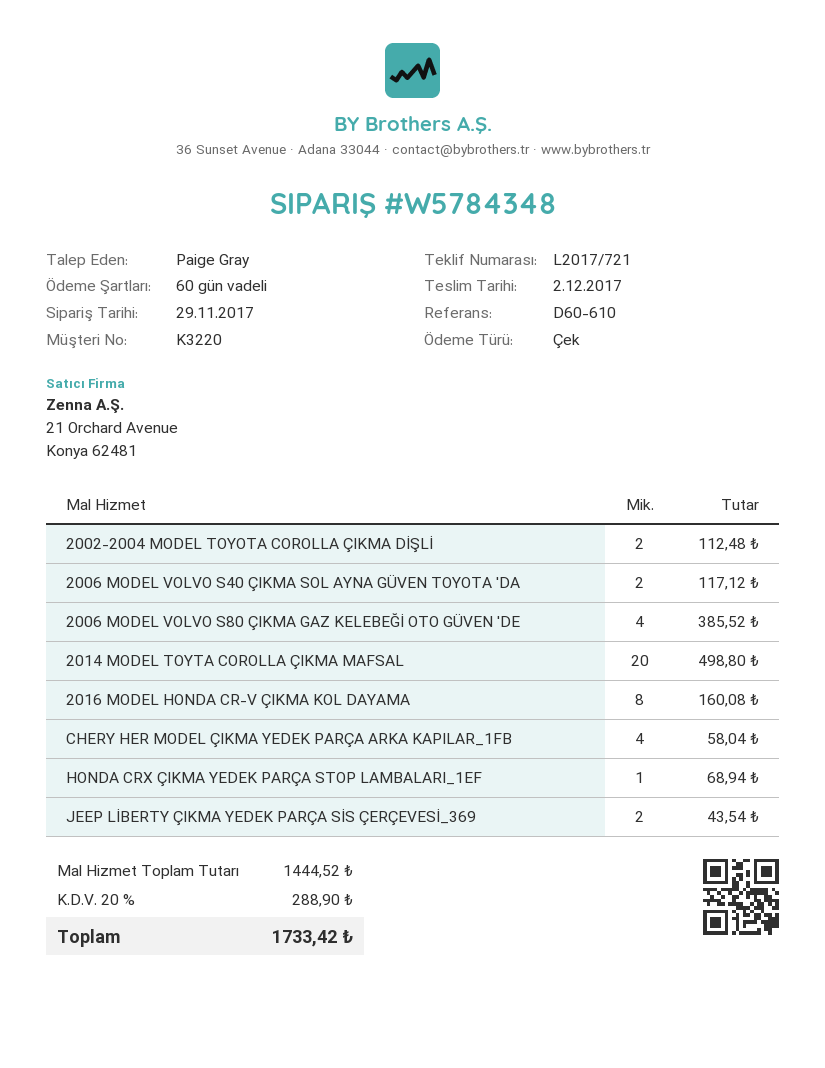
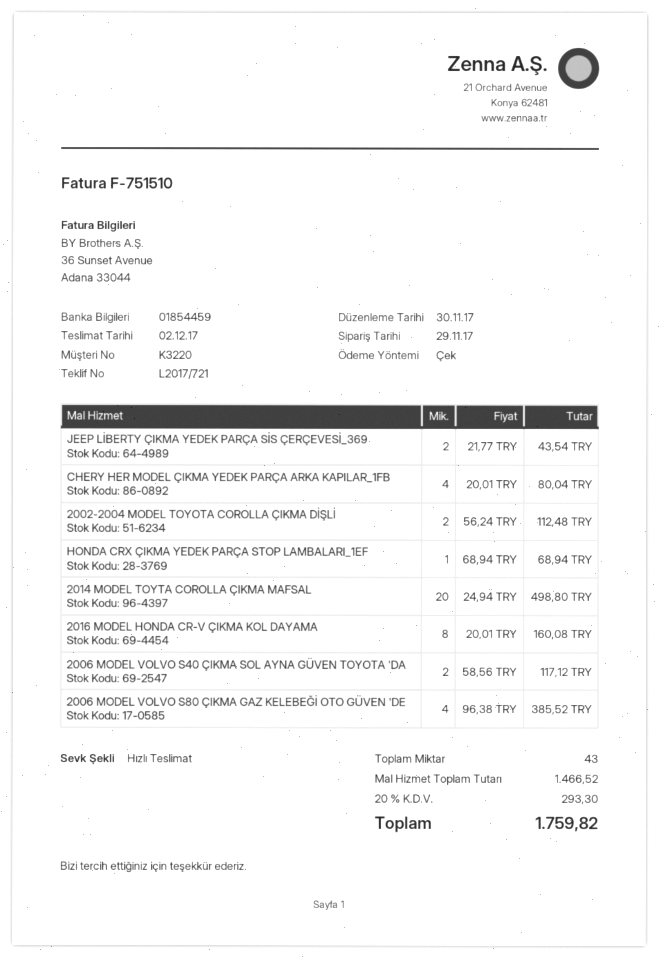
CHERY HER MODEL ÇIKMA YEDEK PARÇA ARKA KAPILAR_1FB: 4 for 58.04 -> 4 for 80.04
subtotal: 1444.52 -> 1466.52
tax: 20% = 288.90 -> 20% = 293.30
total: 1733.42 -> 1759.82

